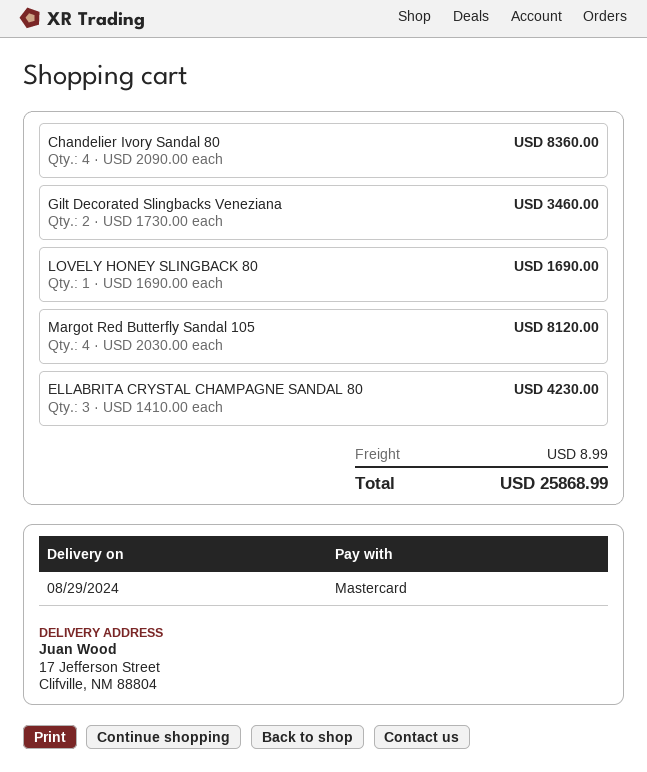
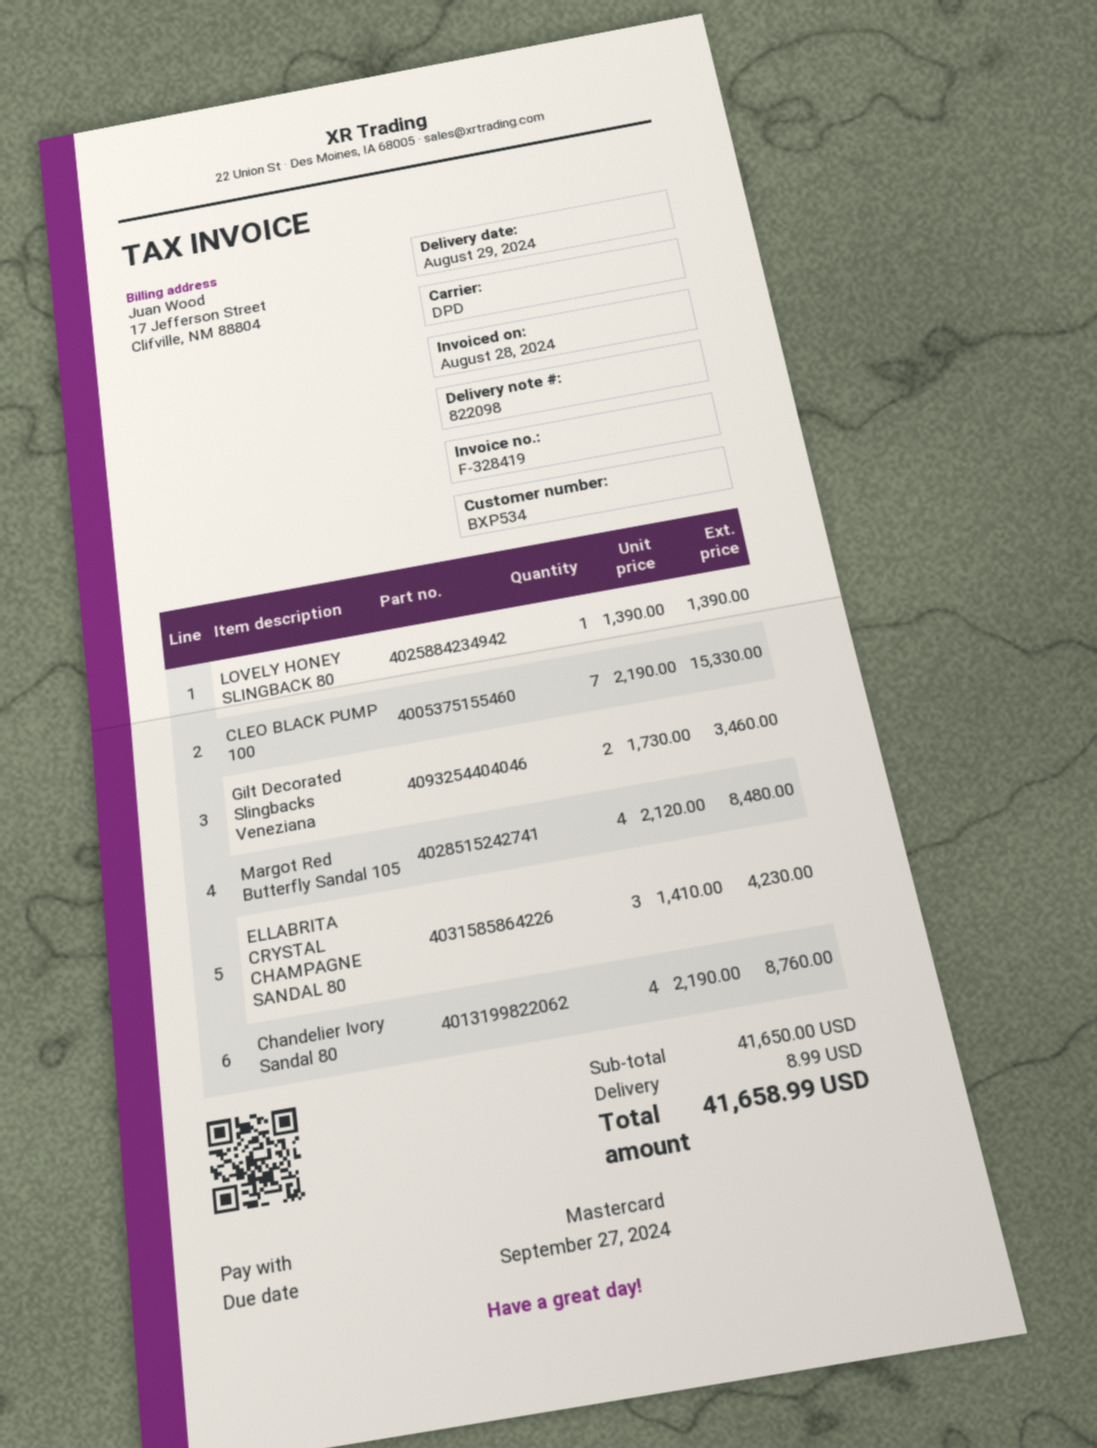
Chandelier Ivory Sandal 80: 4 x 2090.00 = 8360.00 -> 4 x 2190.00 = 8760.00
LOVELY HONEY SLINGBACK 80: 1 x 1690.00 = 1690.00 -> 1 x 1390.00 = 1390.00
Margot Red Butterfly Sandal 105: 4 x 2030.00 = 8120.00 -> 4 x 2120.00 = 8480.00
CLEO BLACK PUMP 100: none -> 7 x 2190.00 = 15330.00
total: 25868.99 -> 41658.99

